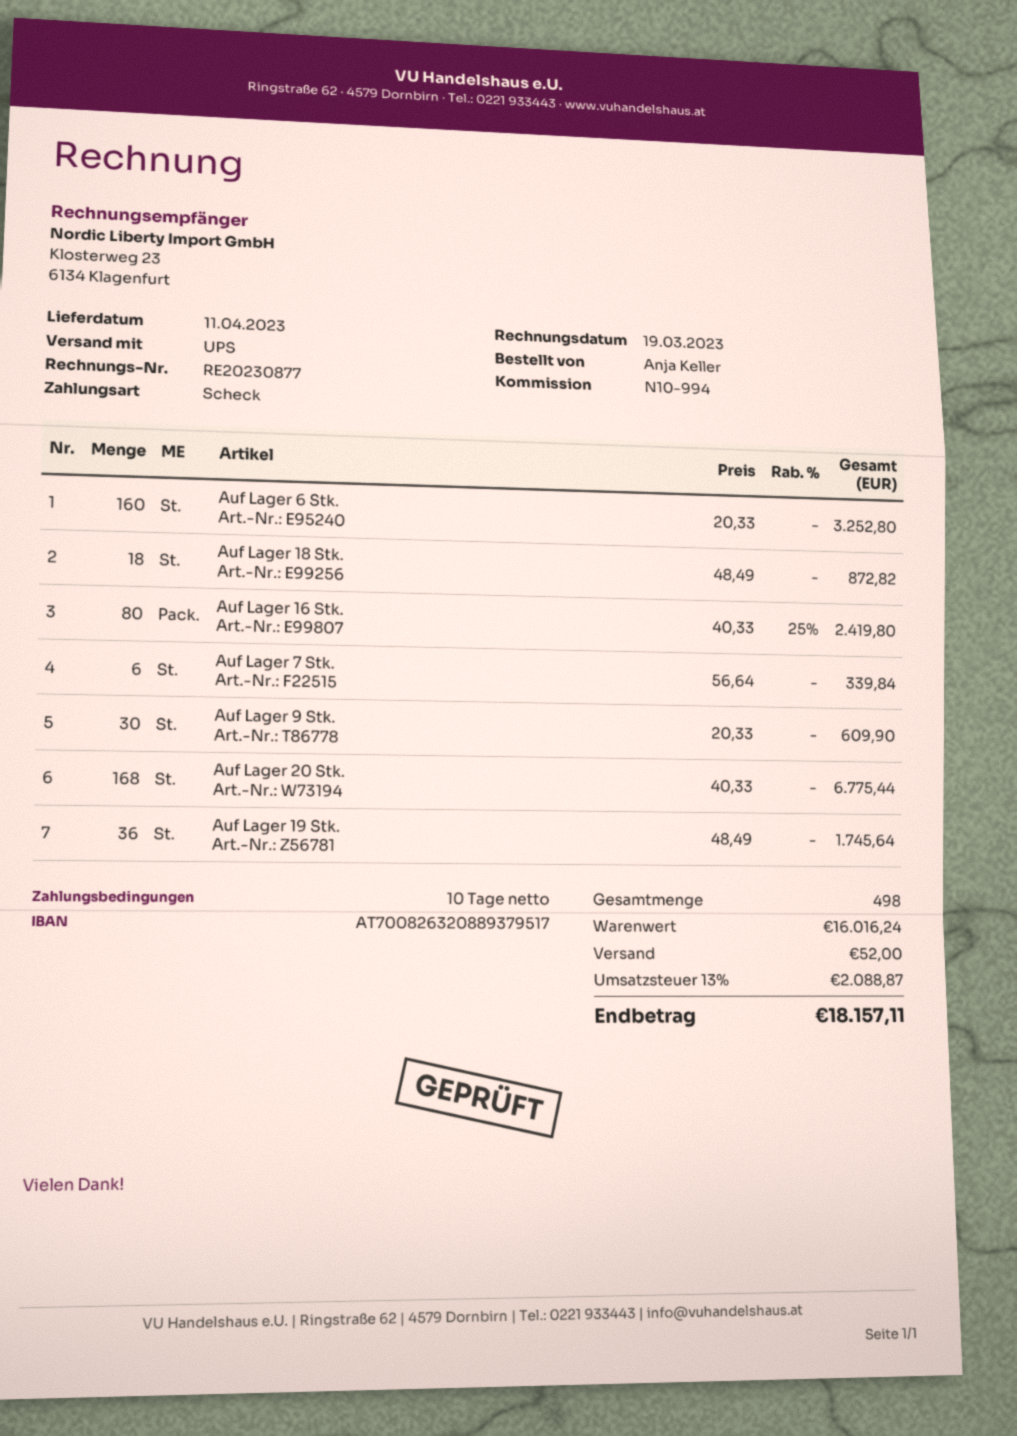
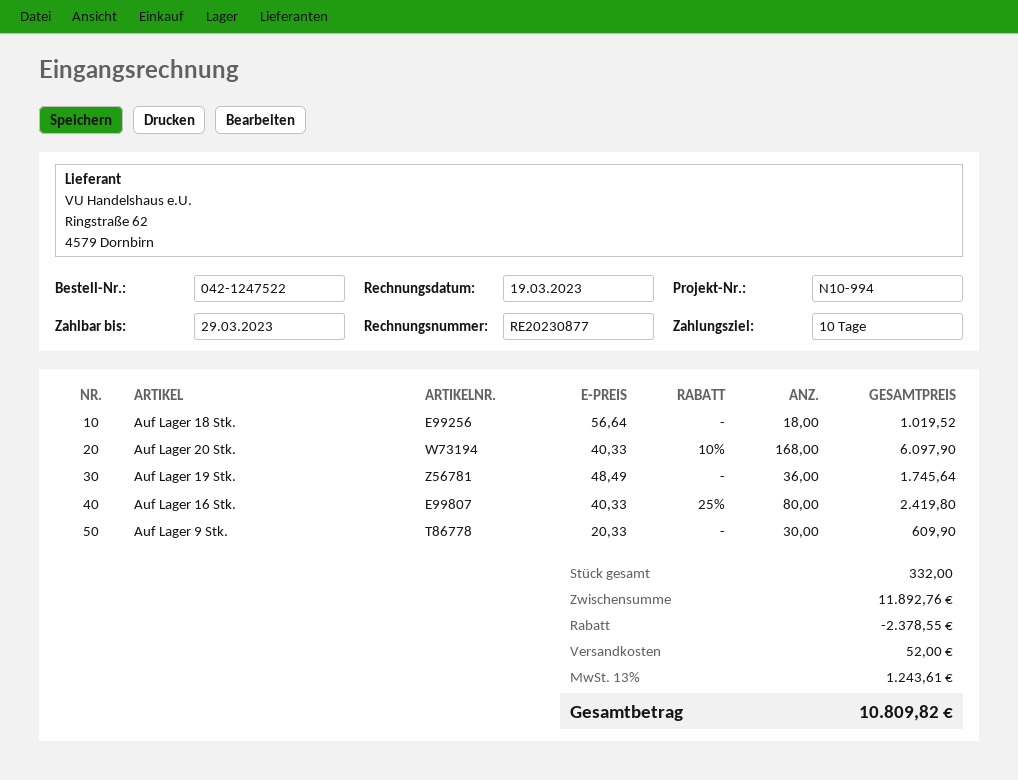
Auf Lager 6 Stk.: 160 x 20.33 = 3252.80 -> none
Auf Lager 18 Stk.: 18 x 48.49 = 872.82 -> 18 x 56.64 = 1019.52
Auf Lager 7 Stk.: 6 x 56.64 = 339.84 -> none
Auf Lager 20 Stk.: 168 x 40.33 = 6775.44 -> 168 x 40.33 - 10% = 6097.90
total quantity: 498 -> 332
subtotal: 16016.24 -> 11892.76
discount: none -> 2378.55
tax: 13% = 2088.87 -> 13% = 1243.61
total: 18157.11 -> 10809.82

